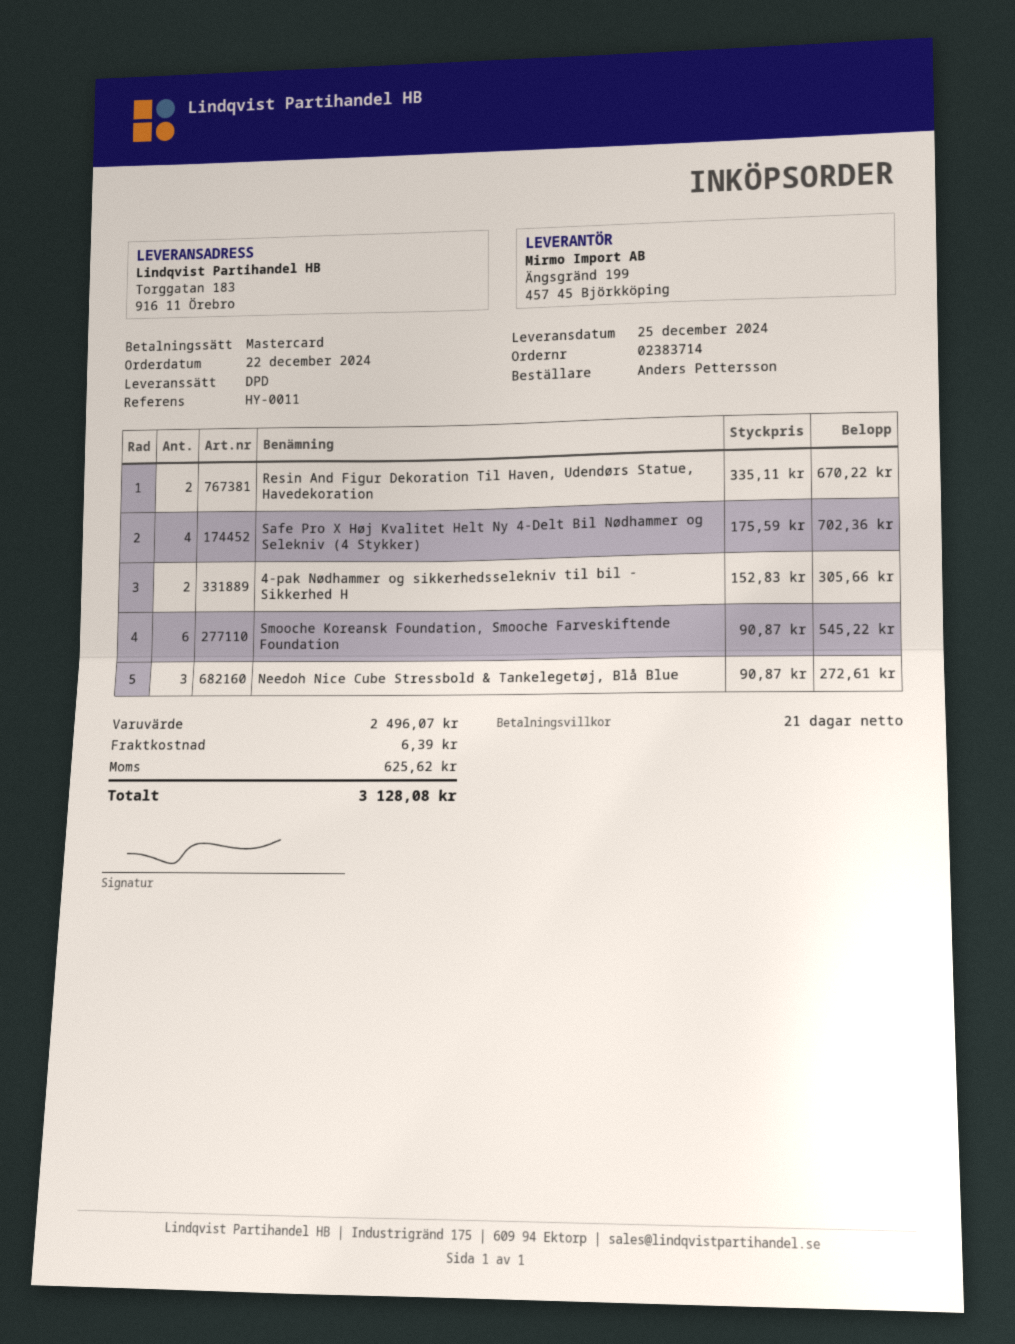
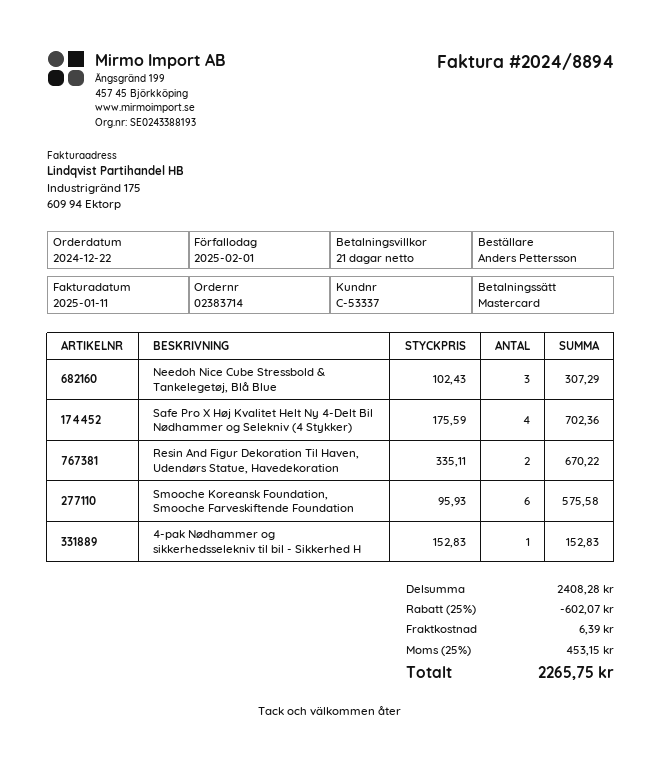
4-pak Nødhammer og sikkerhedsselekniv til bil - Sikkerhed H: 2 x 152.83 = 305.66 -> 1 x 152.83 = 152.83
Smooche Koreansk Foundation, Smooche Farveskiftende Foundation: 6 x 90.87 = 545.22 -> 6 x 95.93 = 575.58
Needoh Nice Cube Stressbold & Tankelegetøj, Blå Blue: 3 x 90.87 = 272.61 -> 3 x 102.43 = 307.29
subtotal: 2496.07 -> 2408.28
discount: none -> 25% = 602.07
tax: 625.62 -> 453.15
total: 3128.08 -> 2265.75

